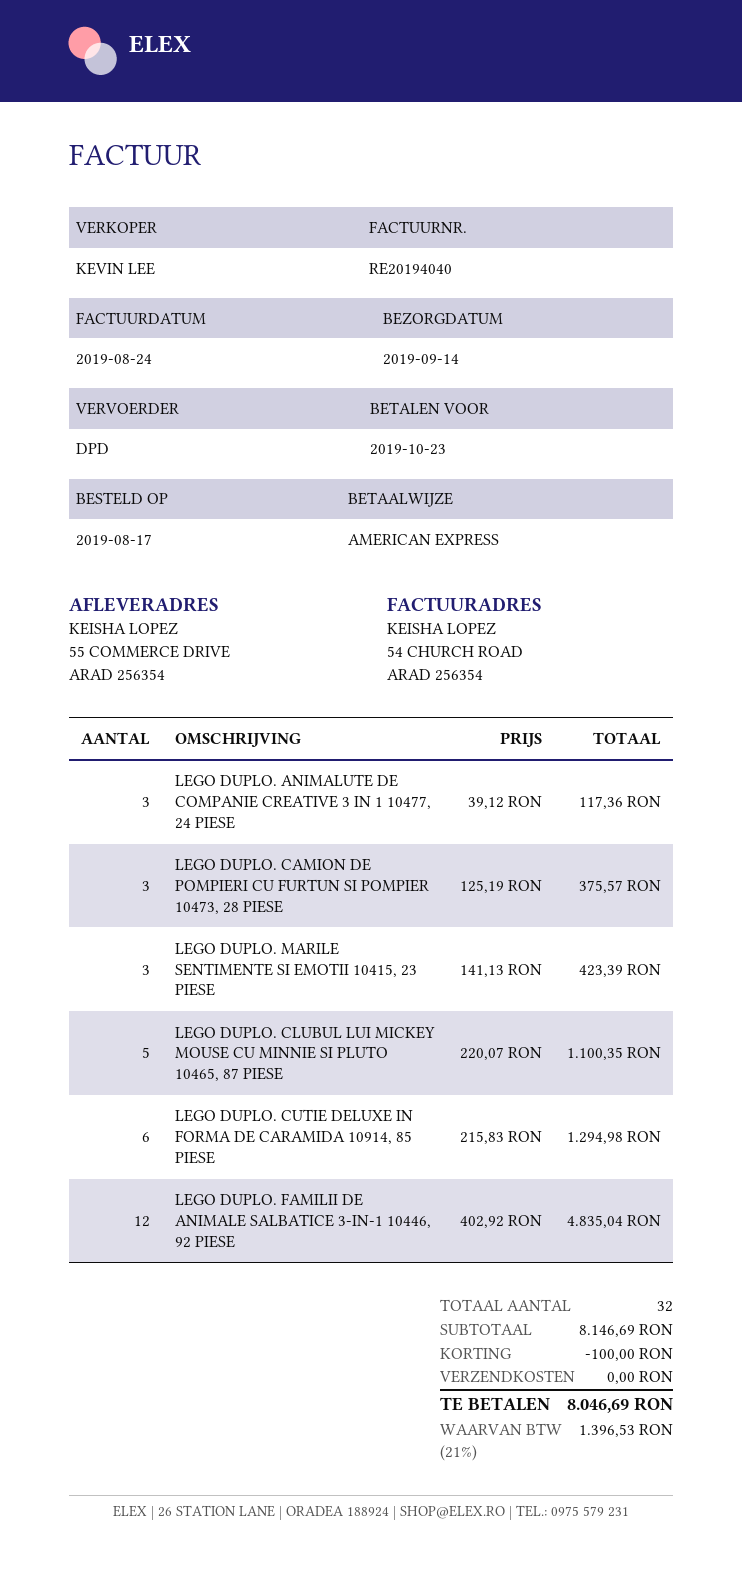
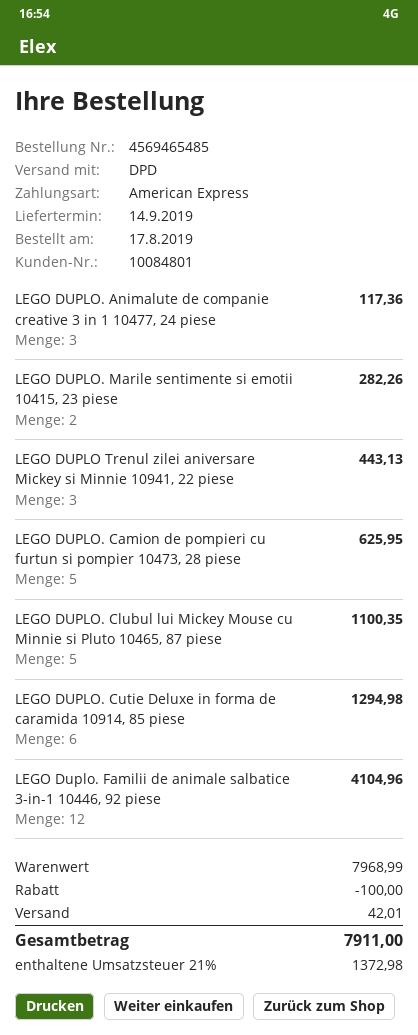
LEGO DUPLO. CAMION DE POMPIERI CU FURTUN SI POMPIER 10473, 28 PIESE: 3 for 375.57 -> 5 for 625.95
LEGO DUPLO. MARILE SENTIMENTE SI EMOTII 10415, 23 PIESE: 3 for 423.39 -> 2 for 282.26
LEGO DUPLO. FAMILII DE ANIMALE SALBATICE 3-IN-1 10446, 92 PIESE: 12 for 4835.04 -> 12 for 4104.96
LEGO DUPLO Trenul zilei aniversare Mickey si Minnie 10941, 22 piese: none -> 3 for 443.13
subtotal: 8146.69 -> 7968.99
shipping: 0.00 -> 42.01
tax: 21% = 1396.53 -> 21% = 1372.98
total: 8046.69 -> 7911.00

